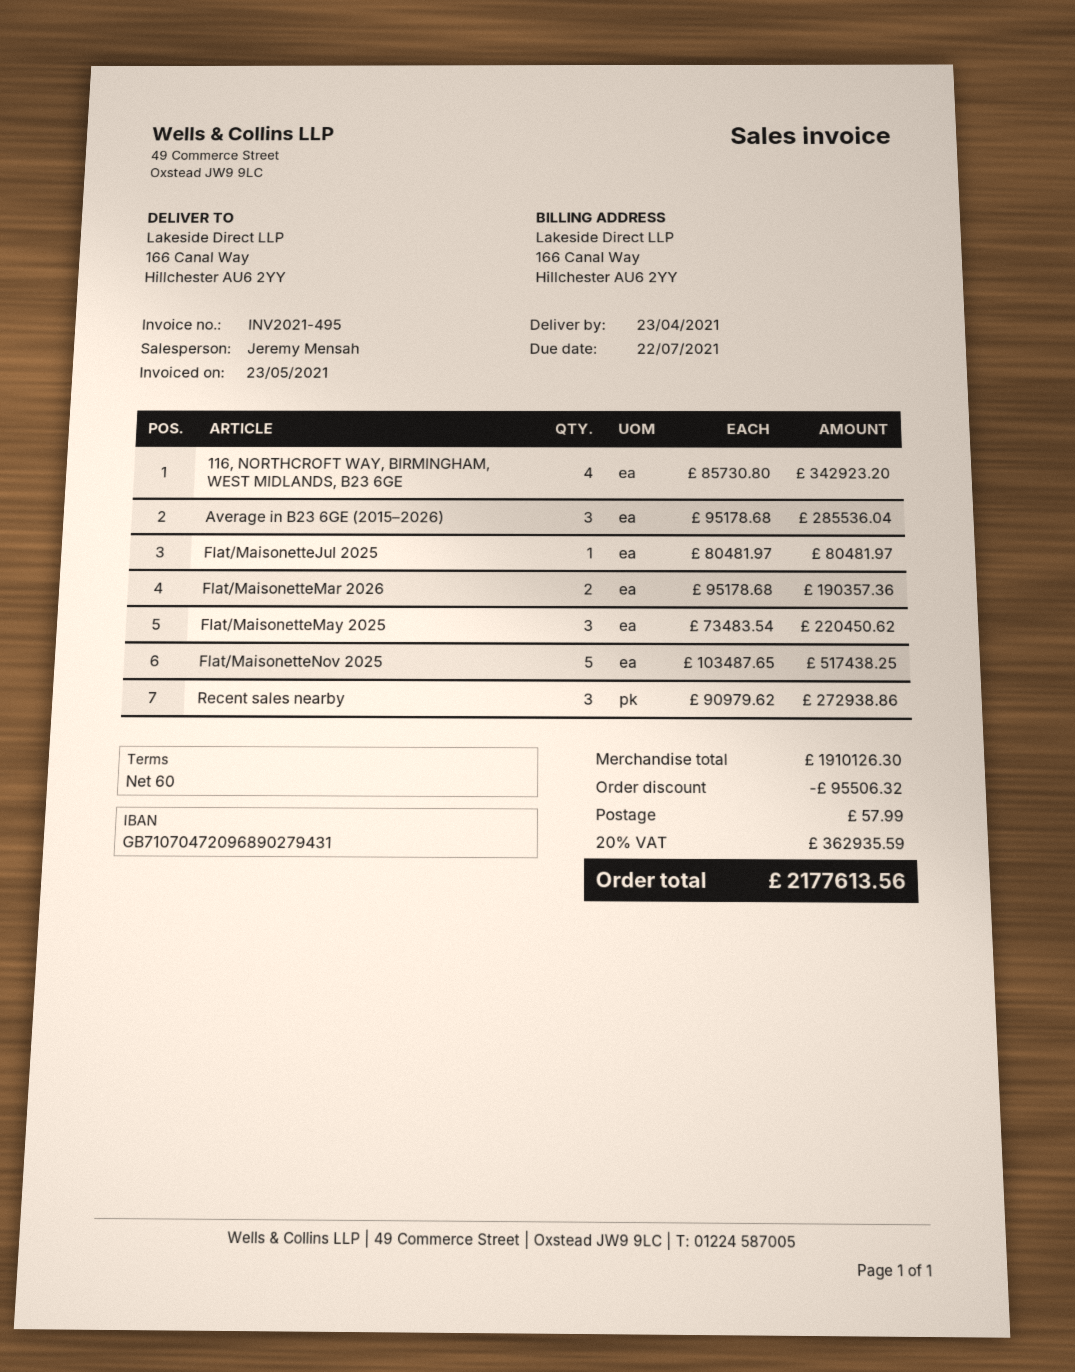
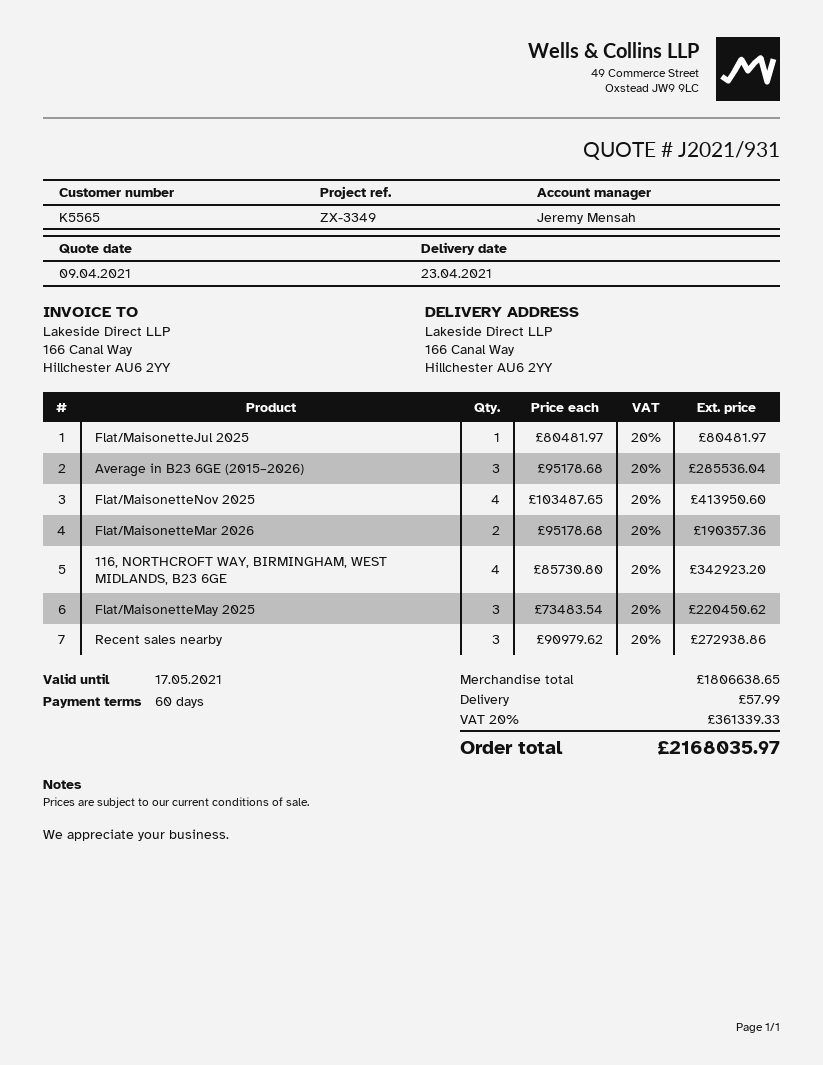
Flat/MaisonetteNov 2025: 5 x 103487.65 = 517438.25 -> 4 x 103487.65 = 413950.60
subtotal: 1910126.30 -> 1806638.65
discount: 95506.32 -> none
tax: 20% = 362935.59 -> 20% = 361339.33
total: 2177613.56 -> 2168035.97

